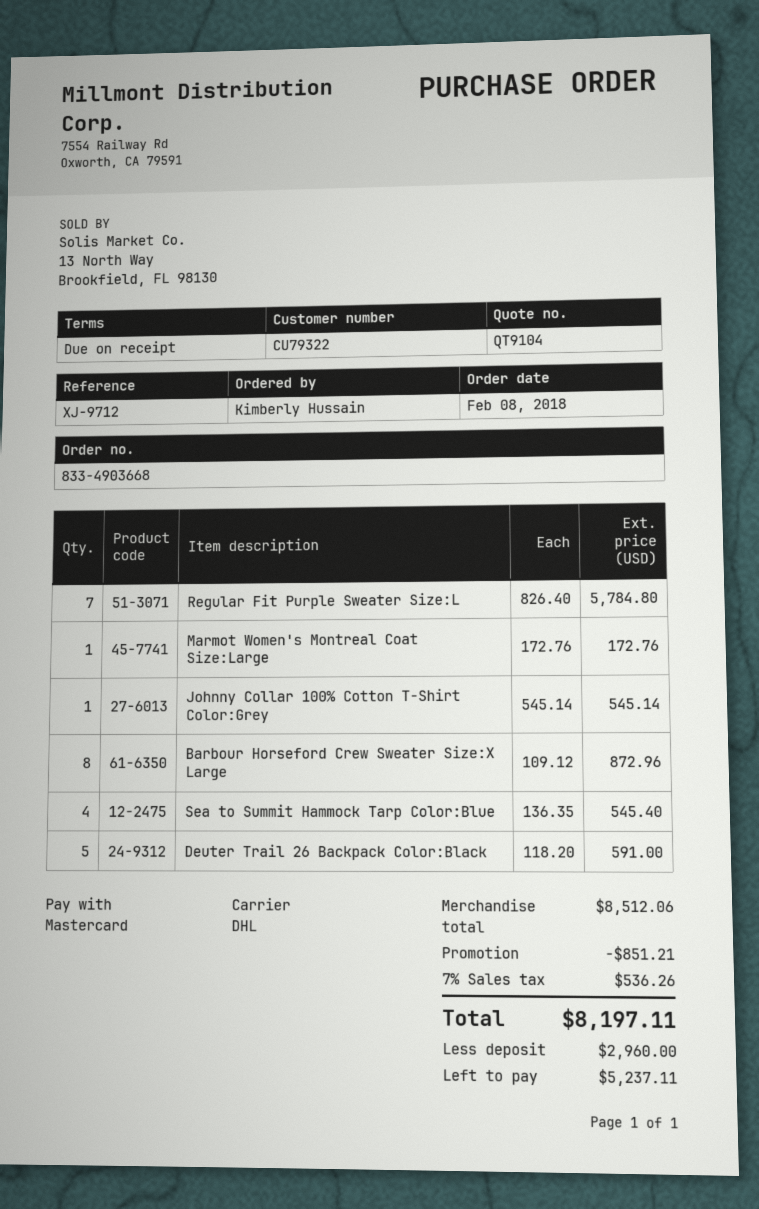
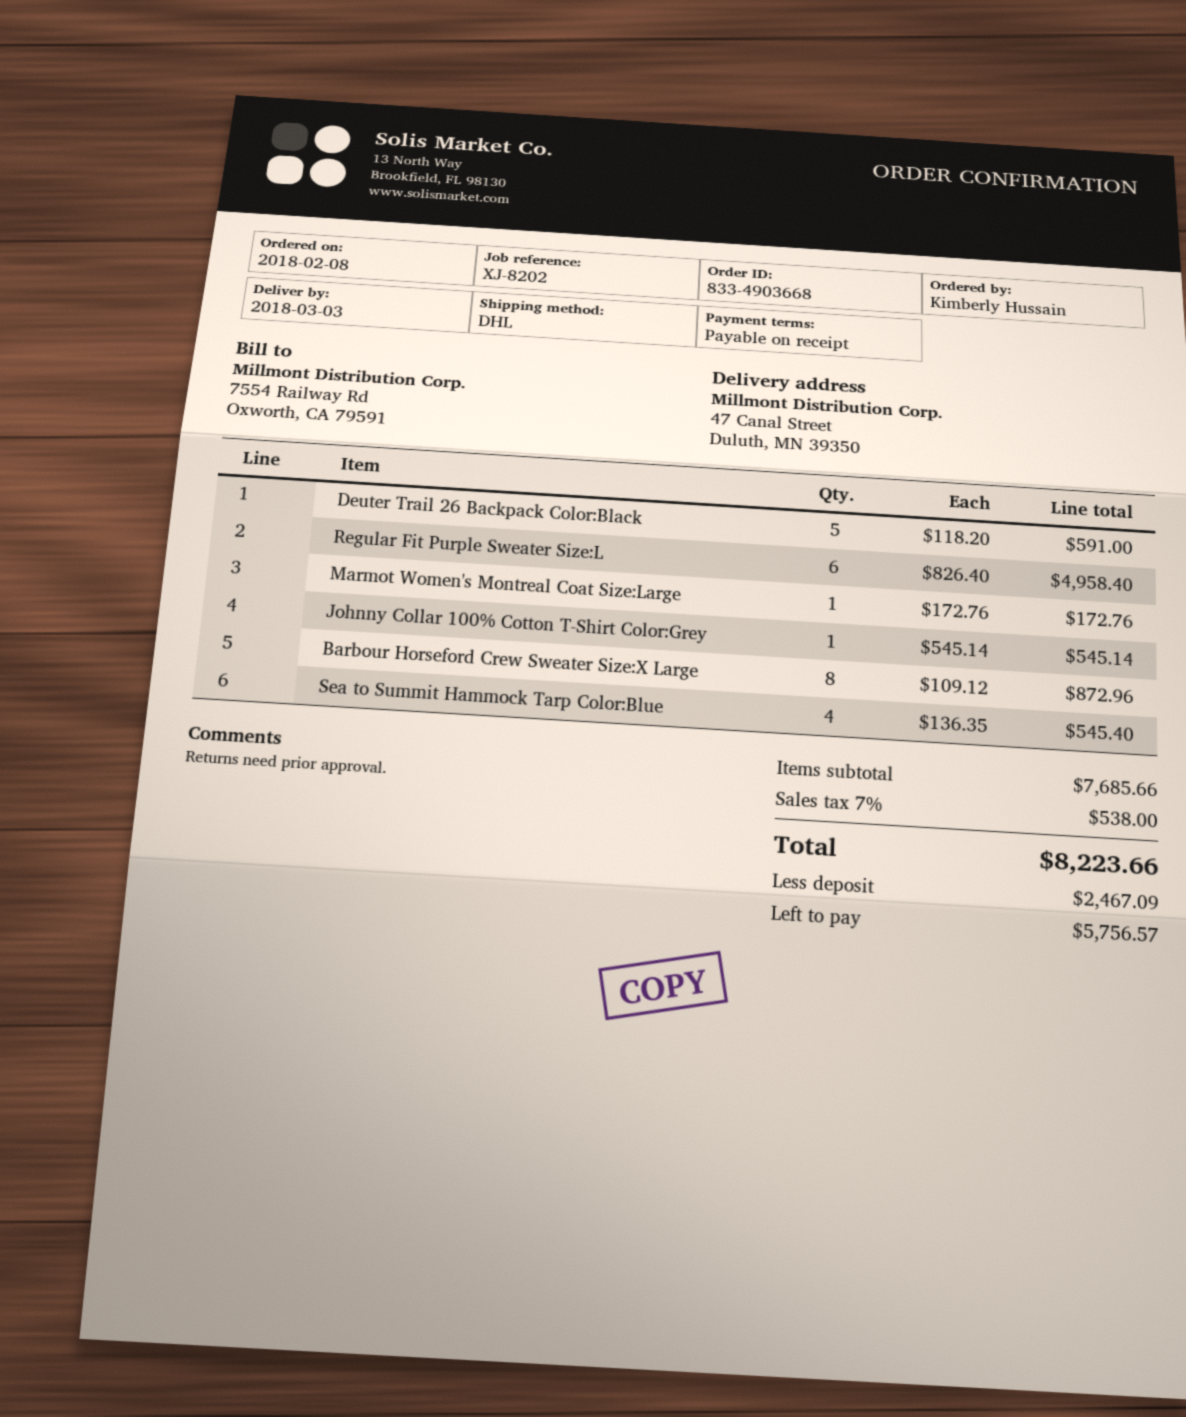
reference: XJ-9712 -> XJ-8202
Regular Fit Purple Sweater Size:L: 7 x 826.40 = 5784.80 -> 6 x 826.40 = 4958.40
subtotal: 8512.06 -> 7685.66
discount: 851.21 -> none
tax: 7% = 536.26 -> 7% = 538.00
total: 8197.11 -> 8223.66
deposit: 2960.00 -> 2467.09
balance: 5237.11 -> 5756.57

